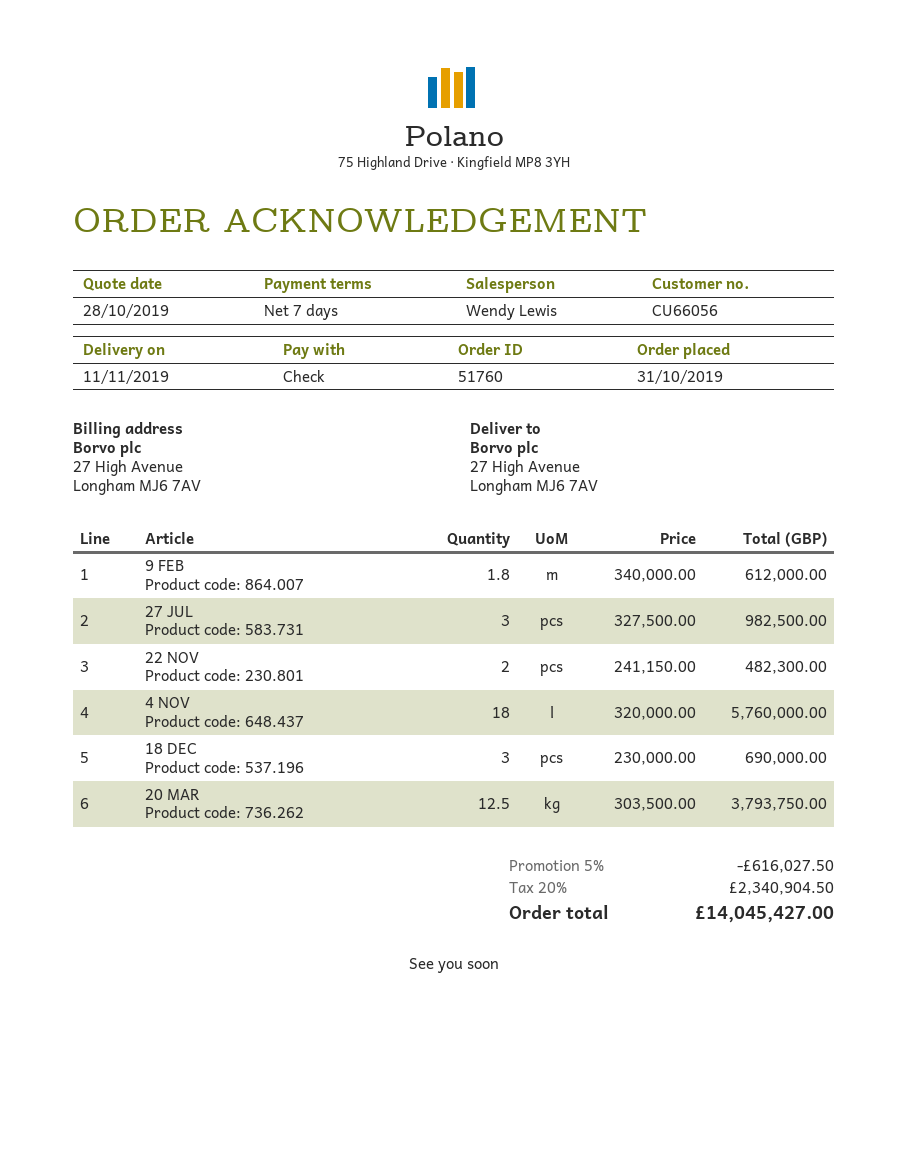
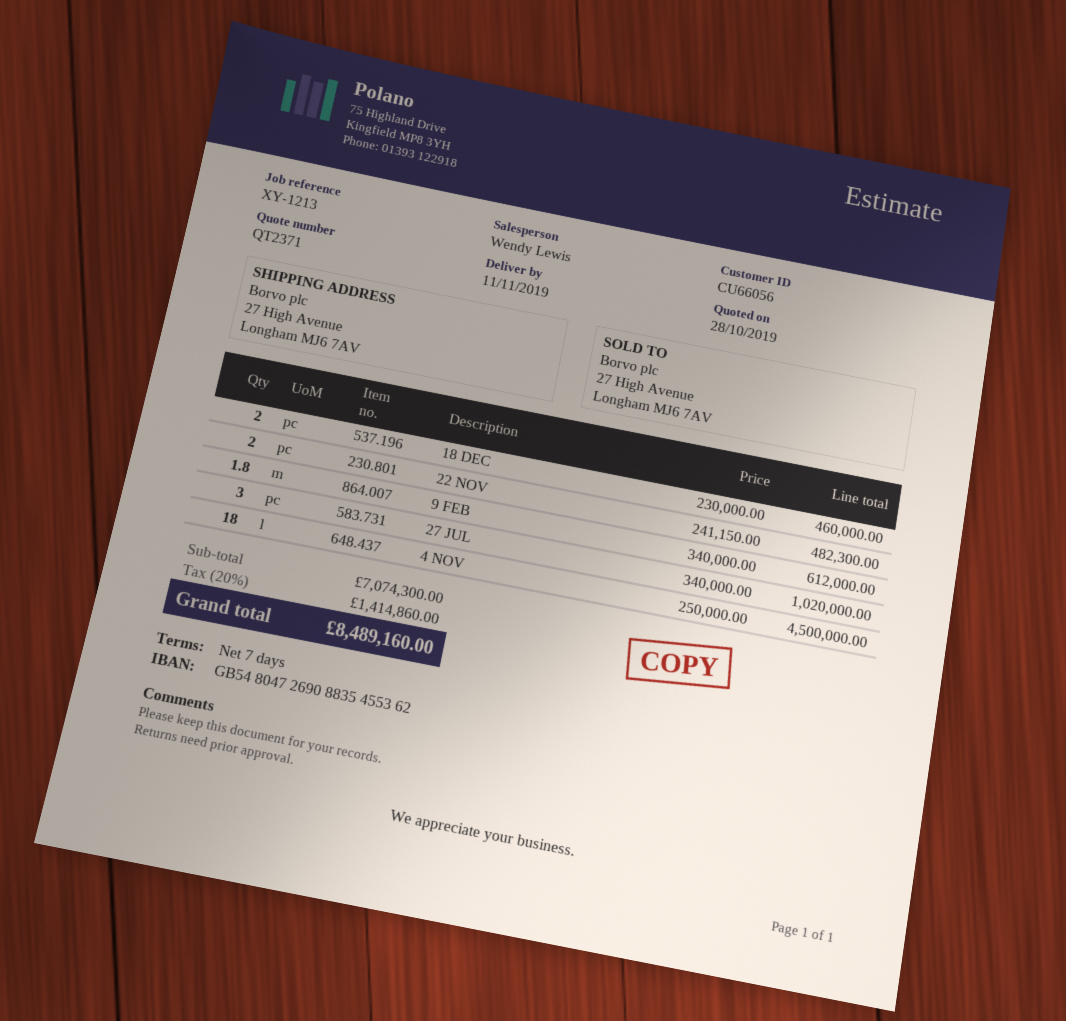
27 JUL: 3 x 327500.00 = 982500.00 -> 3 x 340000.00 = 1020000.00
4 NOV: 18 x 320000.00 = 5760000.00 -> 18 x 250000.00 = 4500000.00
18 DEC: 3 x 230000.00 = 690000.00 -> 2 x 230000.00 = 460000.00
20 MAR: 12.5 x 303500.00 = 3793750.00 -> none
discount: 5% = 616027.50 -> none
tax: 20% = 2340904.50 -> 20% = 1414860.00
total: 14045427.00 -> 8489160.00

